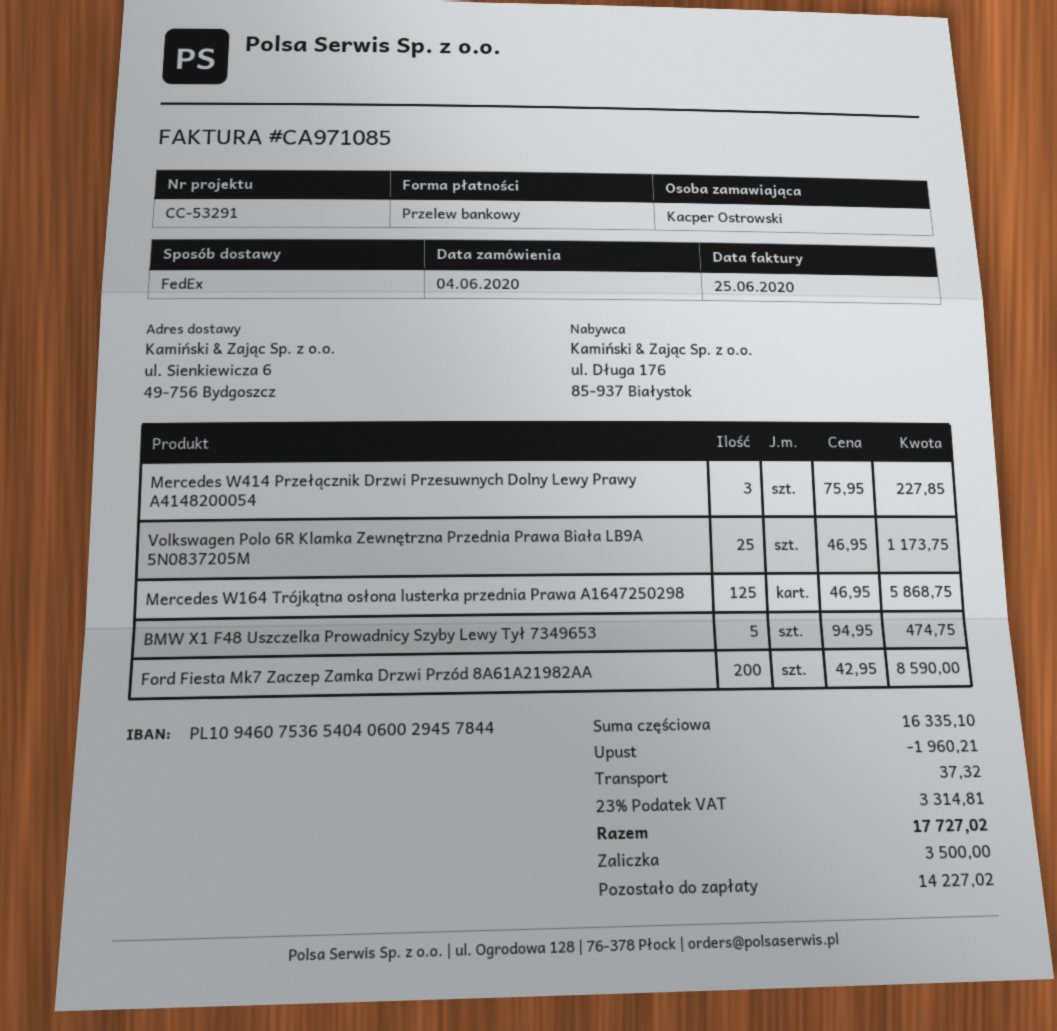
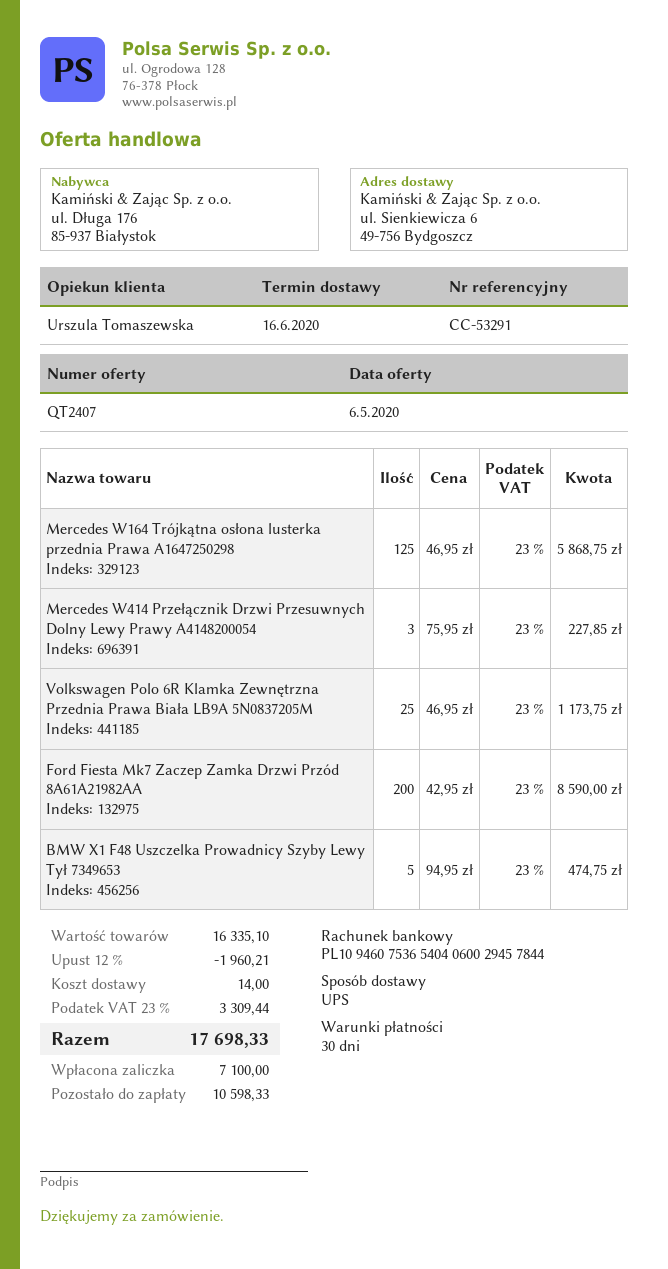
shipping method: FedEx -> UPS
shipping: 37.32 -> 14.00
tax: 23% = 3314.81 -> 23% = 3309.44
total: 17727.02 -> 17698.33
deposit: 3500.00 -> 7100.00
balance: 14227.02 -> 10598.33

